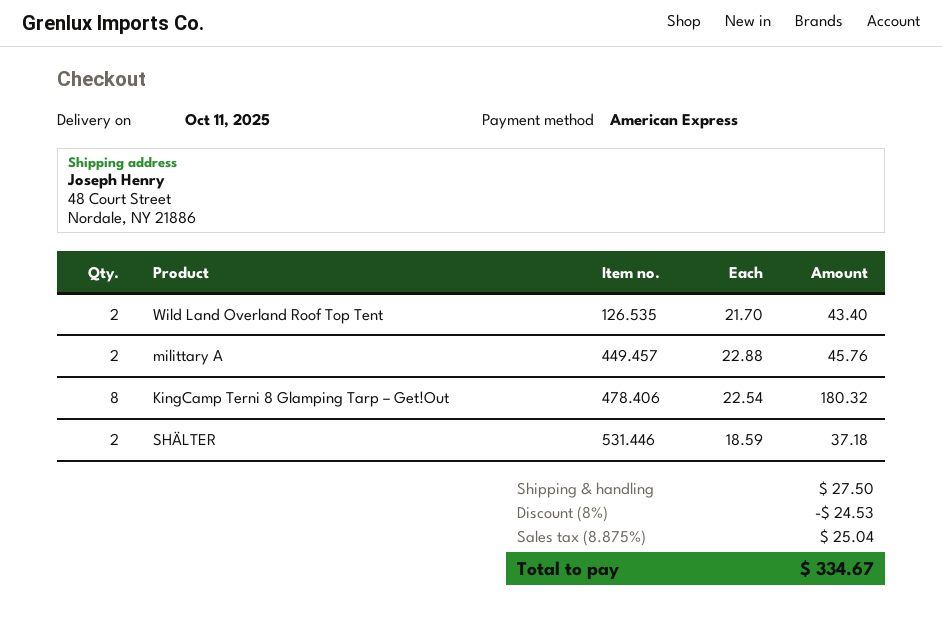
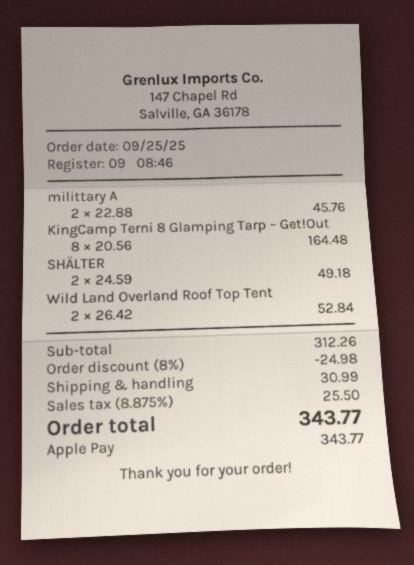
payment method: American Express -> Apple Pay
Wild Land Overland Roof Top Tent: 2 x 21.70 = 43.40 -> 2 x 26.42 = 52.84
KingCamp Terni 8 Glamping Tarp – Get!Out: 8 x 22.54 = 180.32 -> 8 x 20.56 = 164.48
SHÄLTER: 2 x 18.59 = 37.18 -> 2 x 24.59 = 49.18
discount: 8% = 24.53 -> 8% = 24.98
shipping: 27.50 -> 30.99
tax: 8.875% = 25.04 -> 8.875% = 25.50
total: 334.67 -> 343.77

